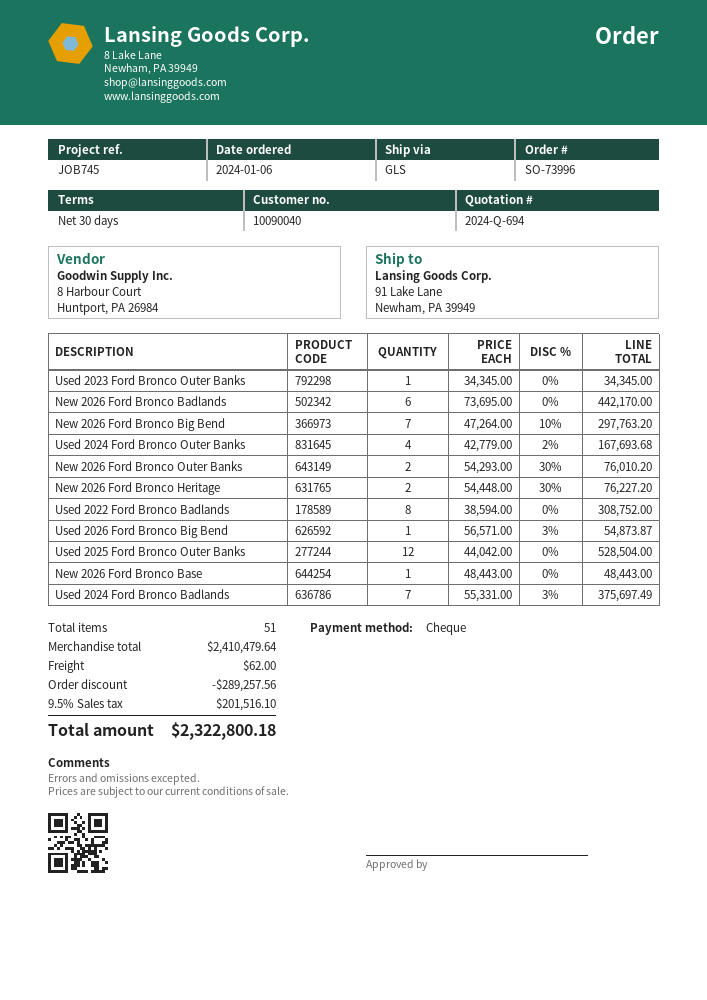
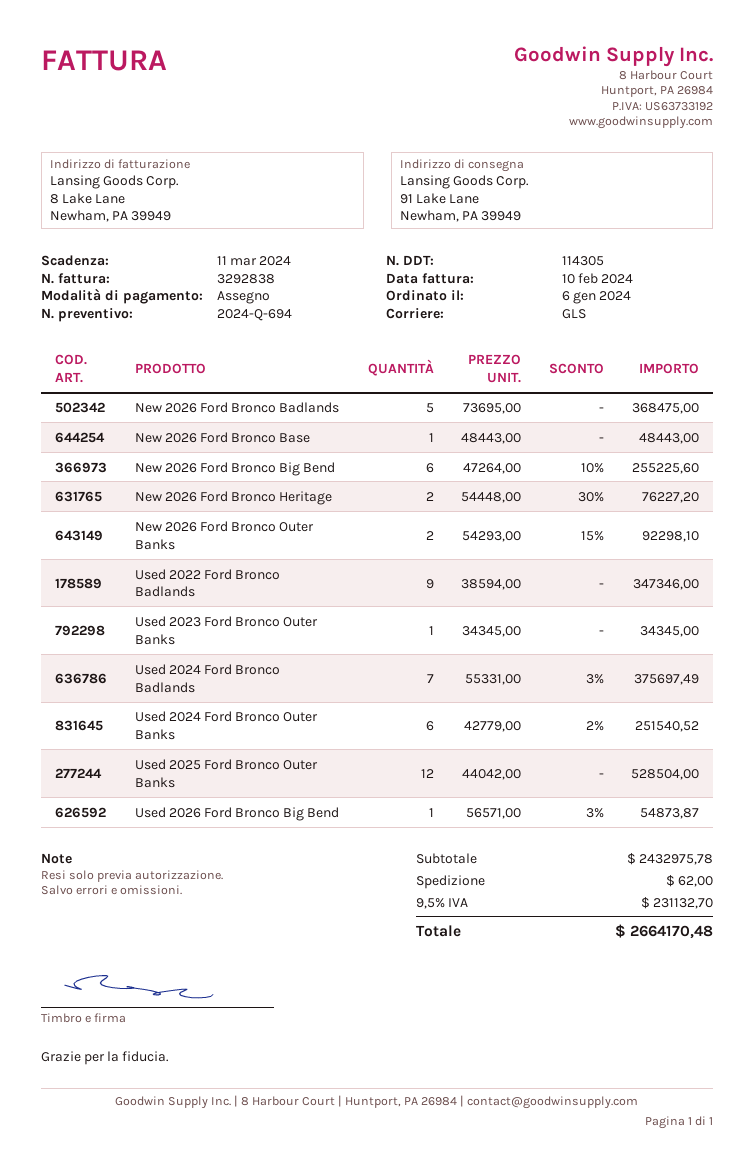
New 2026 Ford Bronco Badlands: 6 x 73695.00 = 442170.00 -> 5 x 73695.00 = 368475.00
New 2026 Ford Bronco Big Bend: 7 x 47264.00 - 10% = 297763.20 -> 6 x 47264.00 - 10% = 255225.60
Used 2024 Ford Bronco Outer Banks: 4 x 42779.00 - 2% = 167693.68 -> 6 x 42779.00 - 2% = 251540.52
New 2026 Ford Bronco Outer Banks: 2 x 54293.00 - 30% = 76010.20 -> 2 x 54293.00 - 15% = 92298.10
Used 2022 Ford Bronco Badlands: 8 x 38594.00 = 308752.00 -> 9 x 38594.00 = 347346.00
subtotal: 2410479.64 -> 2432975.78
discount: 289257.56 -> none
tax: 9.5% = 201516.10 -> 9.5% = 231132.70
total: 2322800.18 -> 2664170.48

